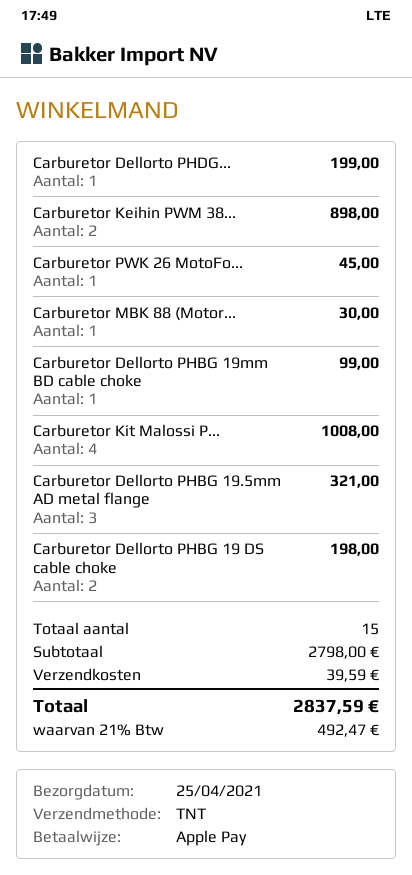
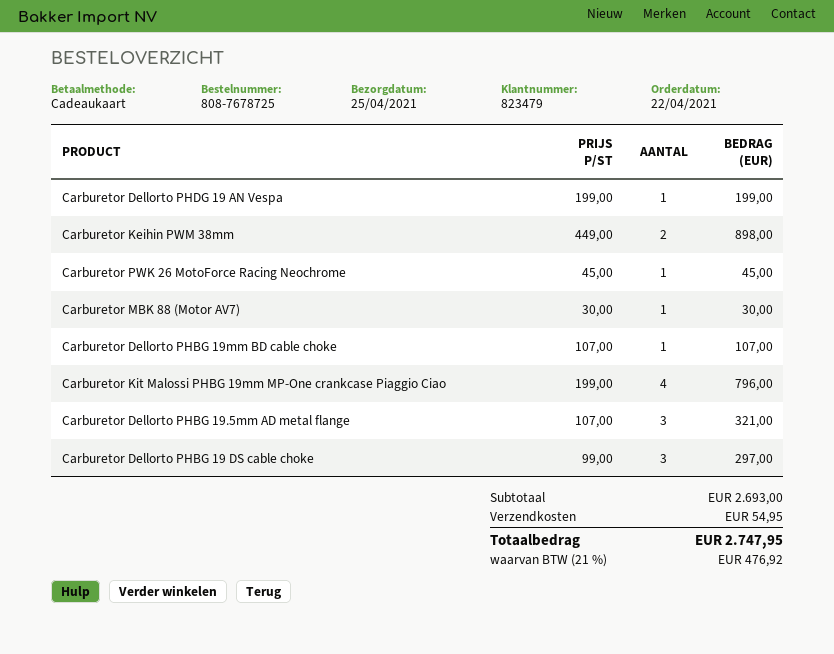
payment method: Apple Pay -> gift card
Carburetor Dellorto PHBG 19mm BD cable choke: 1 for 99.00 -> 1 for 107.00
Carburetor Kit Malossi P...: 4 for 1008.00 -> 4 for 796.00
Carburetor Dellorto PHBG 19 DS cable choke: 2 for 198.00 -> 3 for 297.00
subtotal: 2798.00 -> 2693.00
shipping: 39.59 -> 54.95
tax: 21% = 492.47 -> 21% = 476.92
total: 2837.59 -> 2747.95

